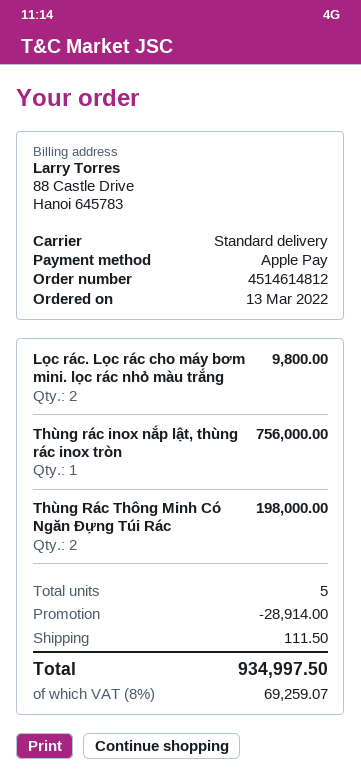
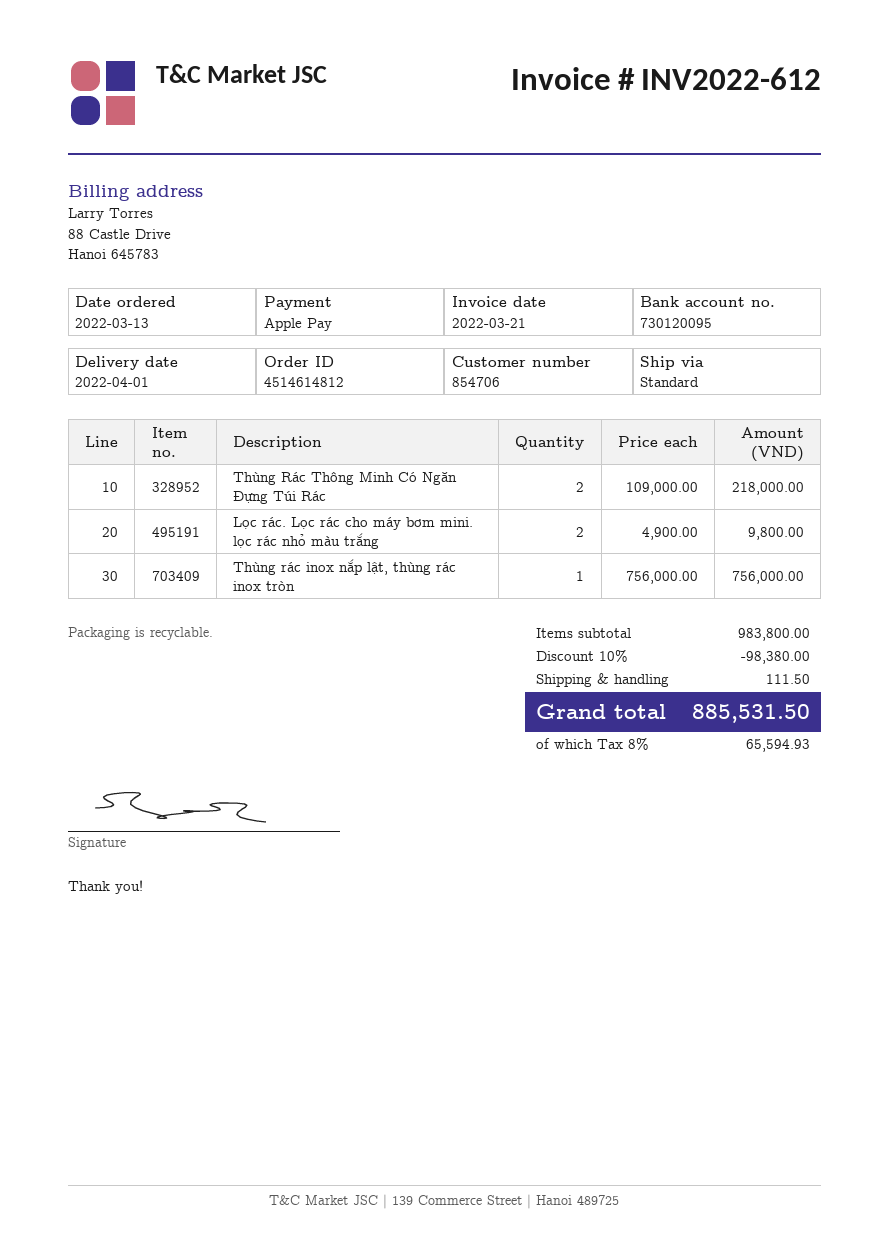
Thùng Rác Thông Minh Có Ngăn Đựng Túi Rác: 2 for 198000.00 -> 2 for 218000.00
discount: 28914.00 -> 98380.00
tax: 8% = 69259.07 -> 8% = 65594.93
total: 934997.50 -> 885531.50

